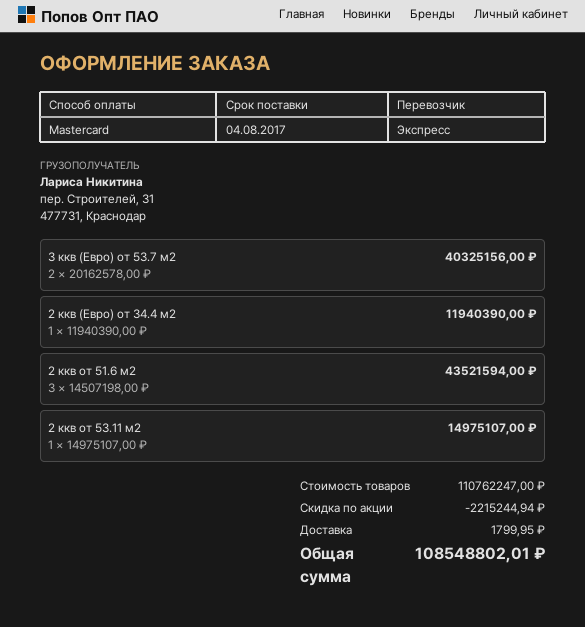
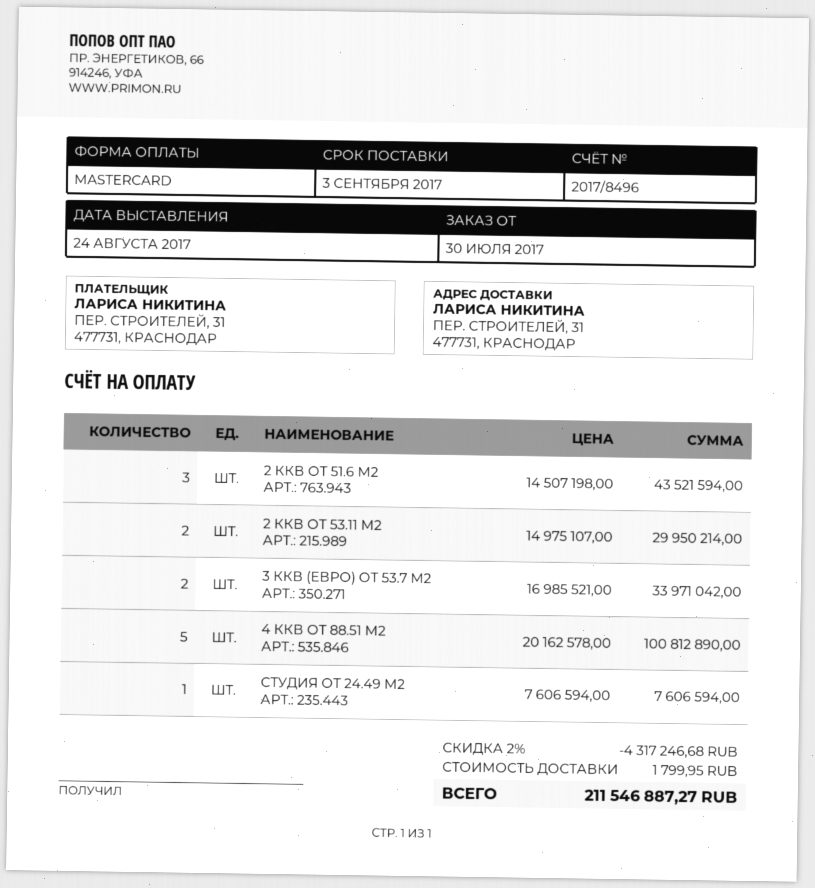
delivery date: 2017-08-04 -> 2017-09-03
3 ккв (Евро) от 53.7 м2: 2 x 20162578.00 = 40325156.00 -> 2 x 16985521.00 = 33971042.00
2 ккв (Евро) от 34.4 м2: 1 x 11940390.00 = 11940390.00 -> none
2 ккв от 53.11 м2: 1 x 14975107.00 = 14975107.00 -> 2 x 14975107.00 = 29950214.00
4 ККВ ОТ 88.51 М2: none -> 5 x 20162578.00 = 100812890.00
СТУДИЯ ОТ 24.49 М2: none -> 1 x 7606594.00 = 7606594.00
discount: 2215244.94 -> 4317246.68
total: 108548802.01 -> 211546887.27

